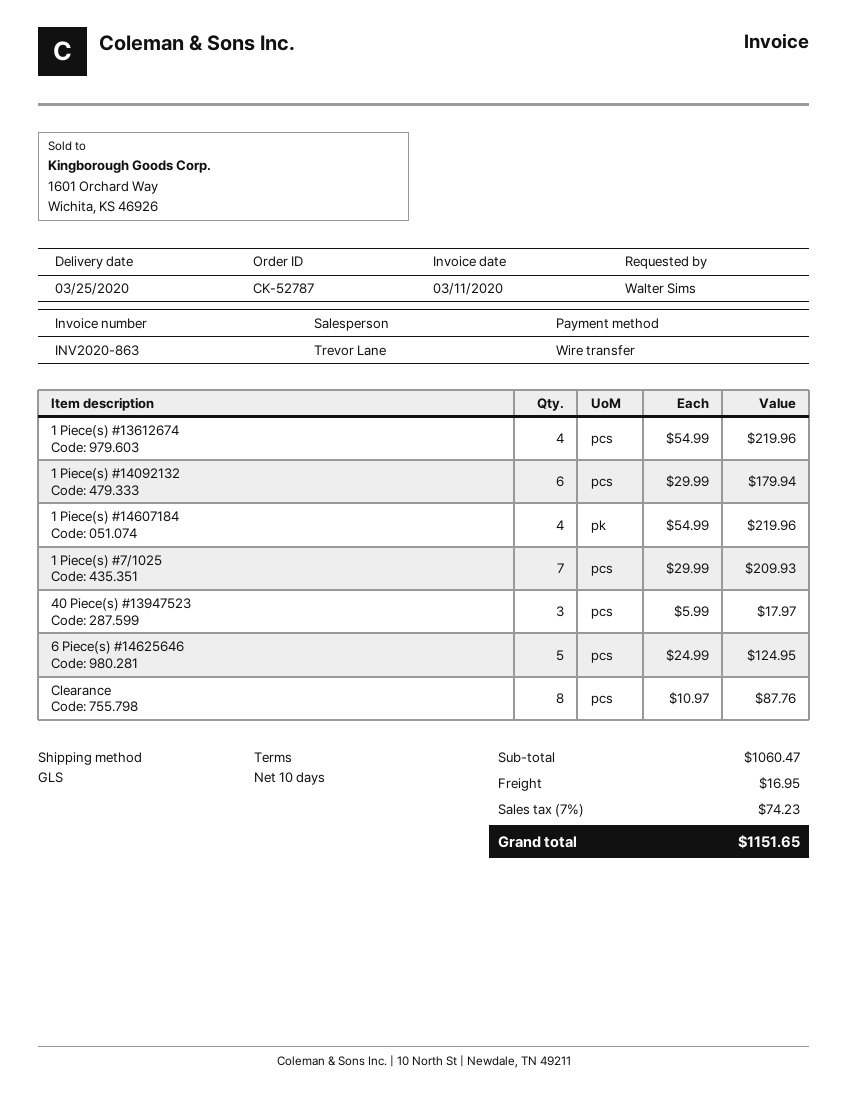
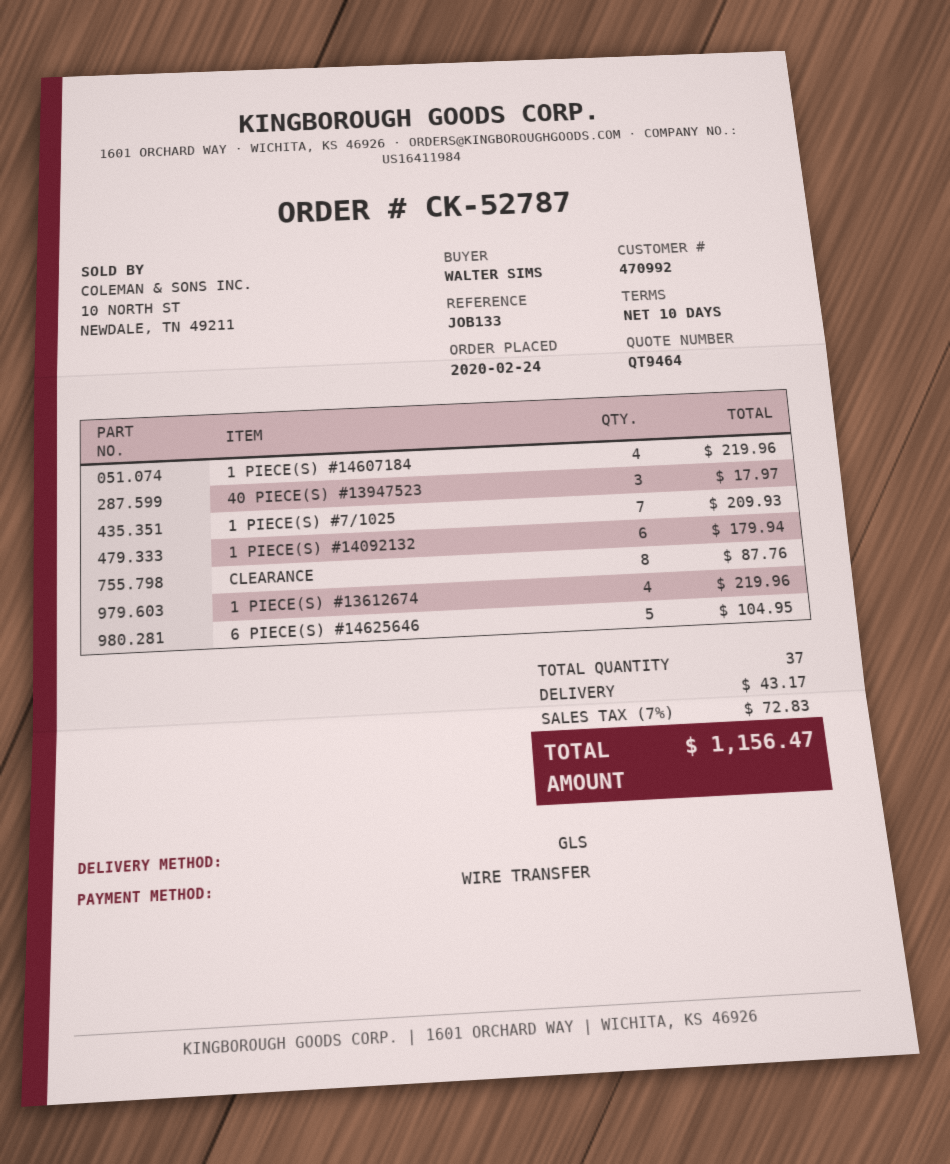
6 Piece(s) #14625646: 5 for 124.95 -> 5 for 104.95
shipping: 16.95 -> 43.17
tax: 7% = 74.23 -> 7% = 72.83
total: 1151.65 -> 1156.47

